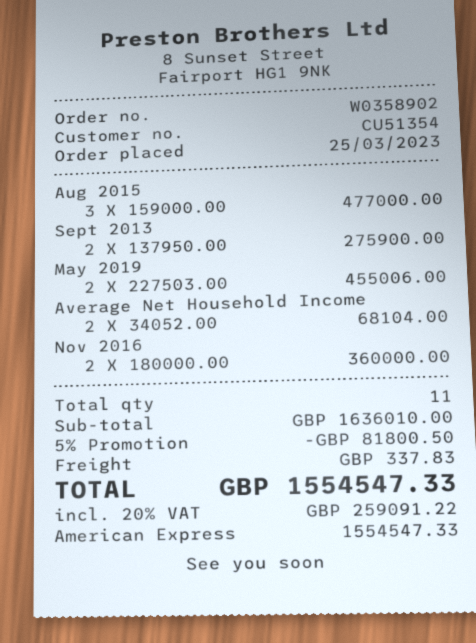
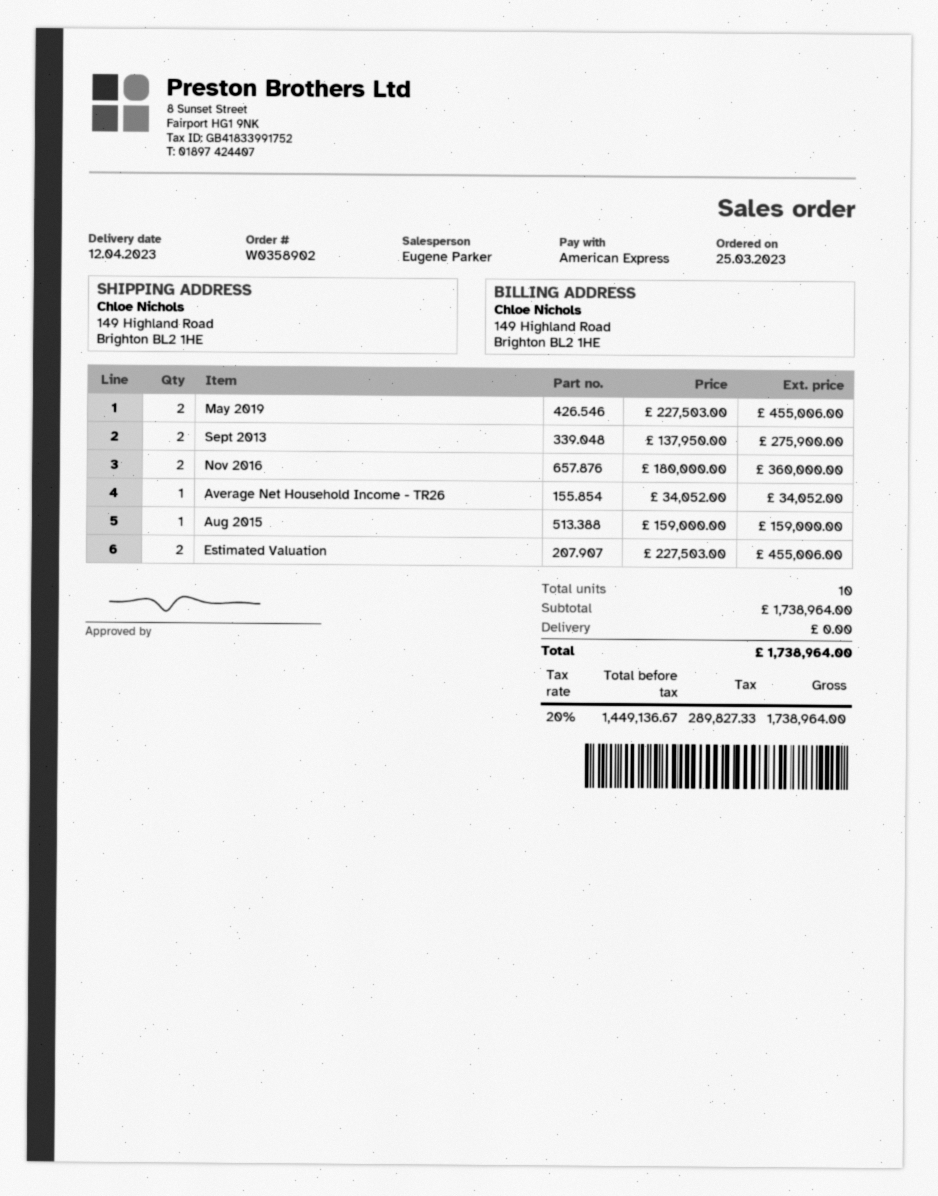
Aug 2015: 3 x 159000.00 = 477000.00 -> 1 x 159000.00 = 159000.00
Average Net Household Income: 2 x 34052.00 = 68104.00 -> 1 x 34052.00 = 34052.00
Estimated Valuation: none -> 2 x 227503.00 = 455006.00
total quantity: 11 -> 10
subtotal: 1636010.00 -> 1738964.00
discount: 5% = 81800.50 -> none
shipping: 337.83 -> 0.00
tax: 20% = 259091.22 -> 20% = 289827.33
total: 1554547.33 -> 1738964.00

